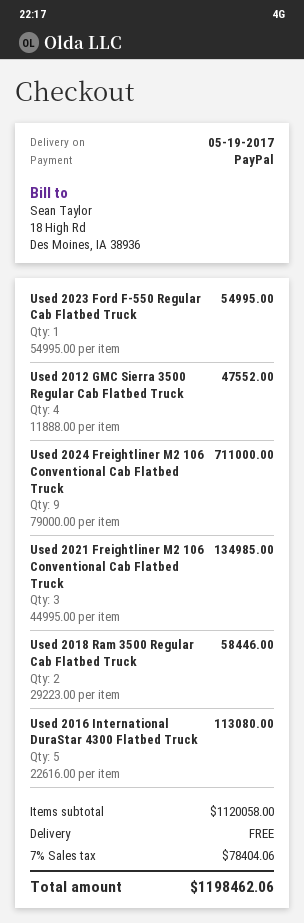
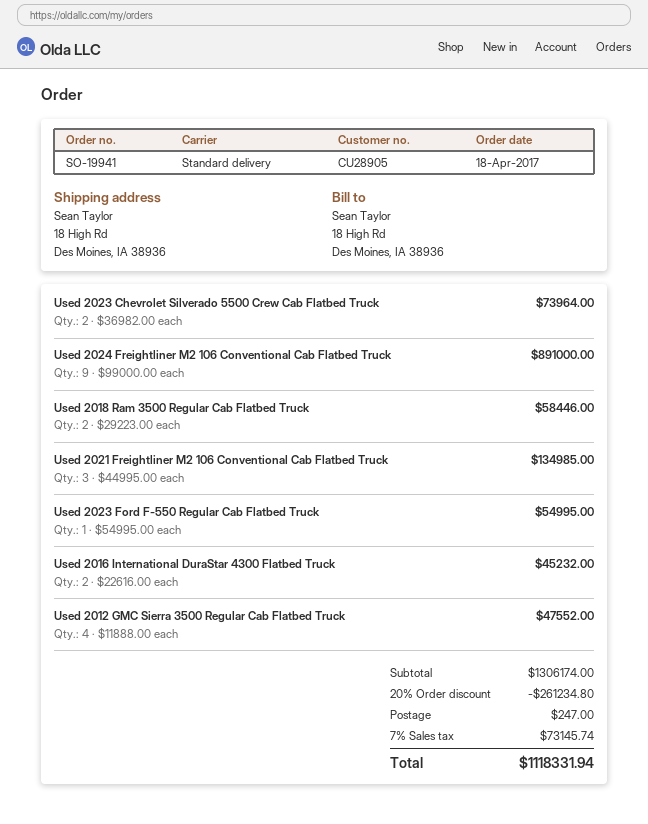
Used 2024 Freightliner M2 106 Conventional Cab Flatbed Truck: 9 x 79000.00 = 711000.00 -> 9 x 99000.00 = 891000.00
Used 2016 International DuraStar 4300 Flatbed Truck: 5 x 22616.00 = 113080.00 -> 2 x 22616.00 = 45232.00
Used 2023 Chevrolet Silverado 5500 Crew Cab Flatbed Truck: none -> 2 x 36982.00 = 73964.00
subtotal: 1120058.00 -> 1306174.00
discount: none -> 20% = 261234.80
shipping: 0.00 -> 247.00
tax: 7% = 78404.06 -> 7% = 73145.74
total: 1198462.06 -> 1118331.94

